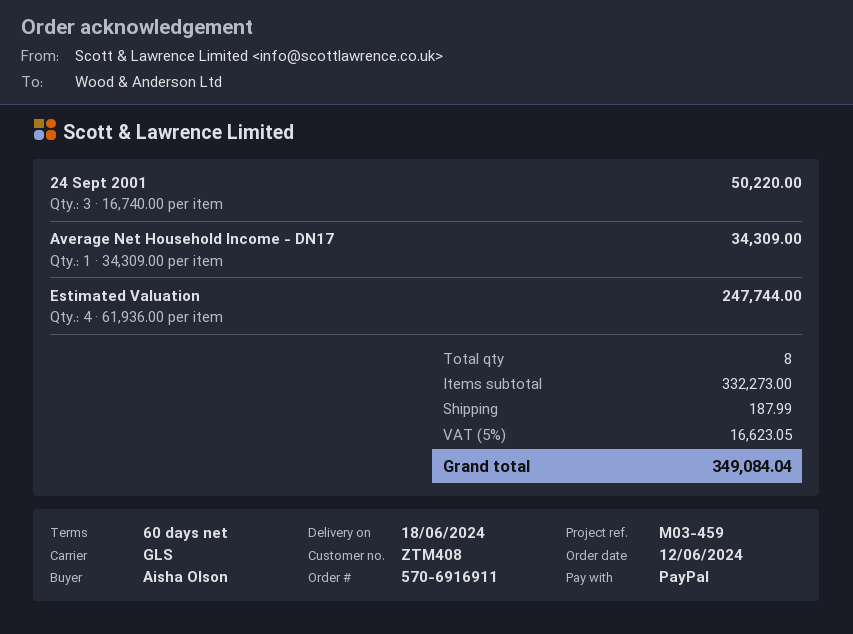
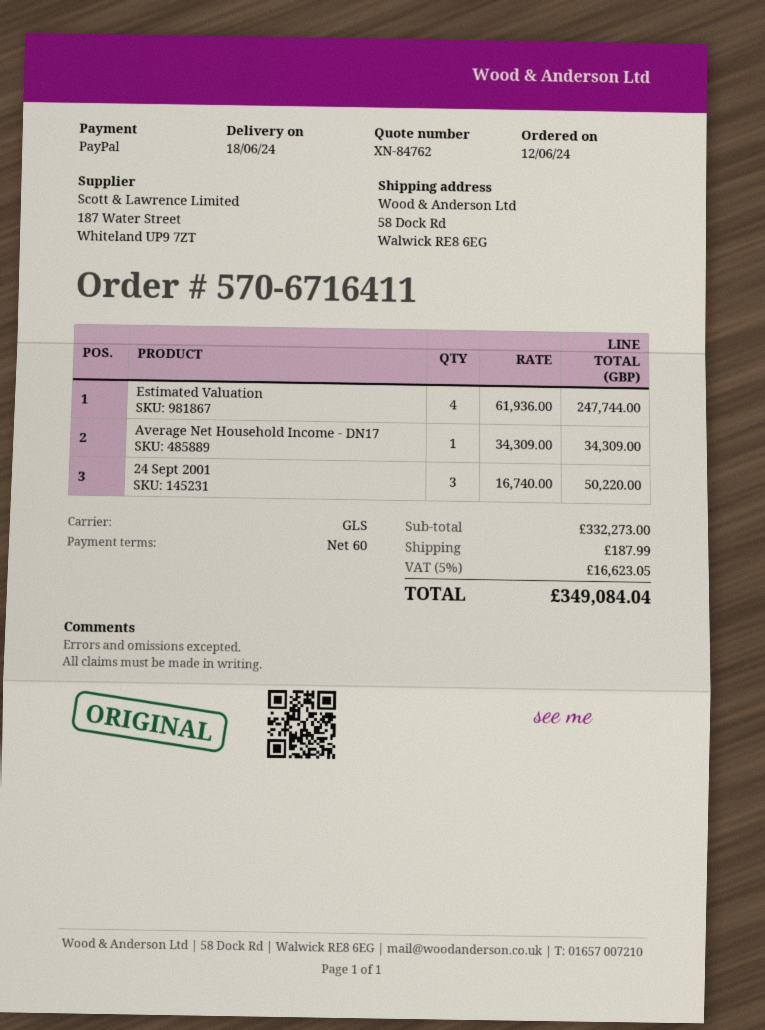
order number: 570-6916911 -> 570-6716411

